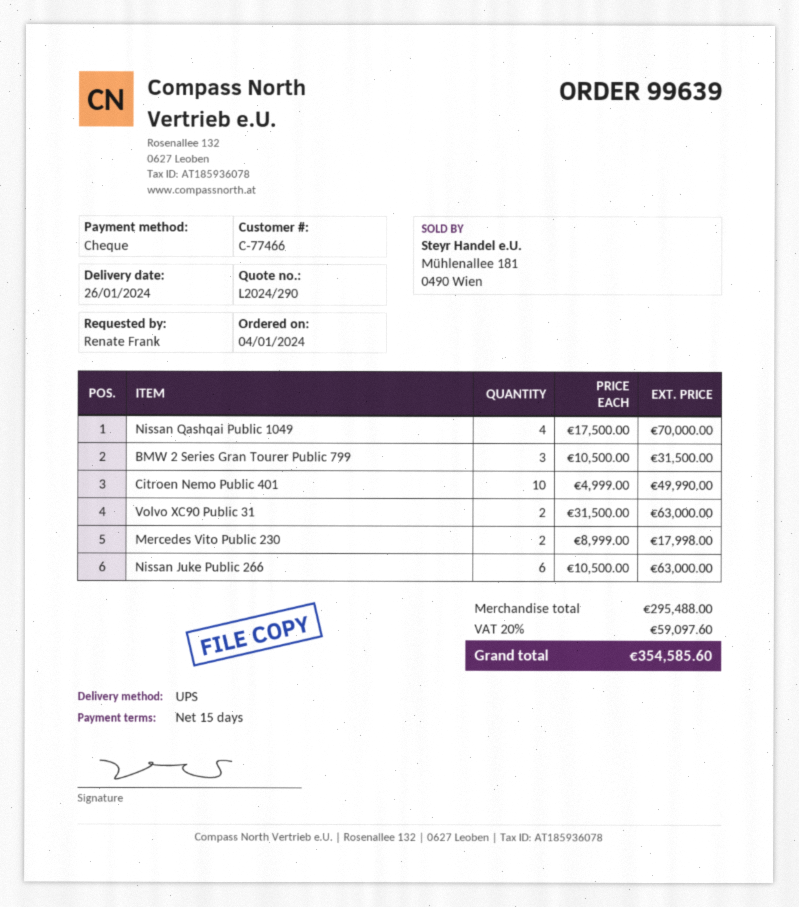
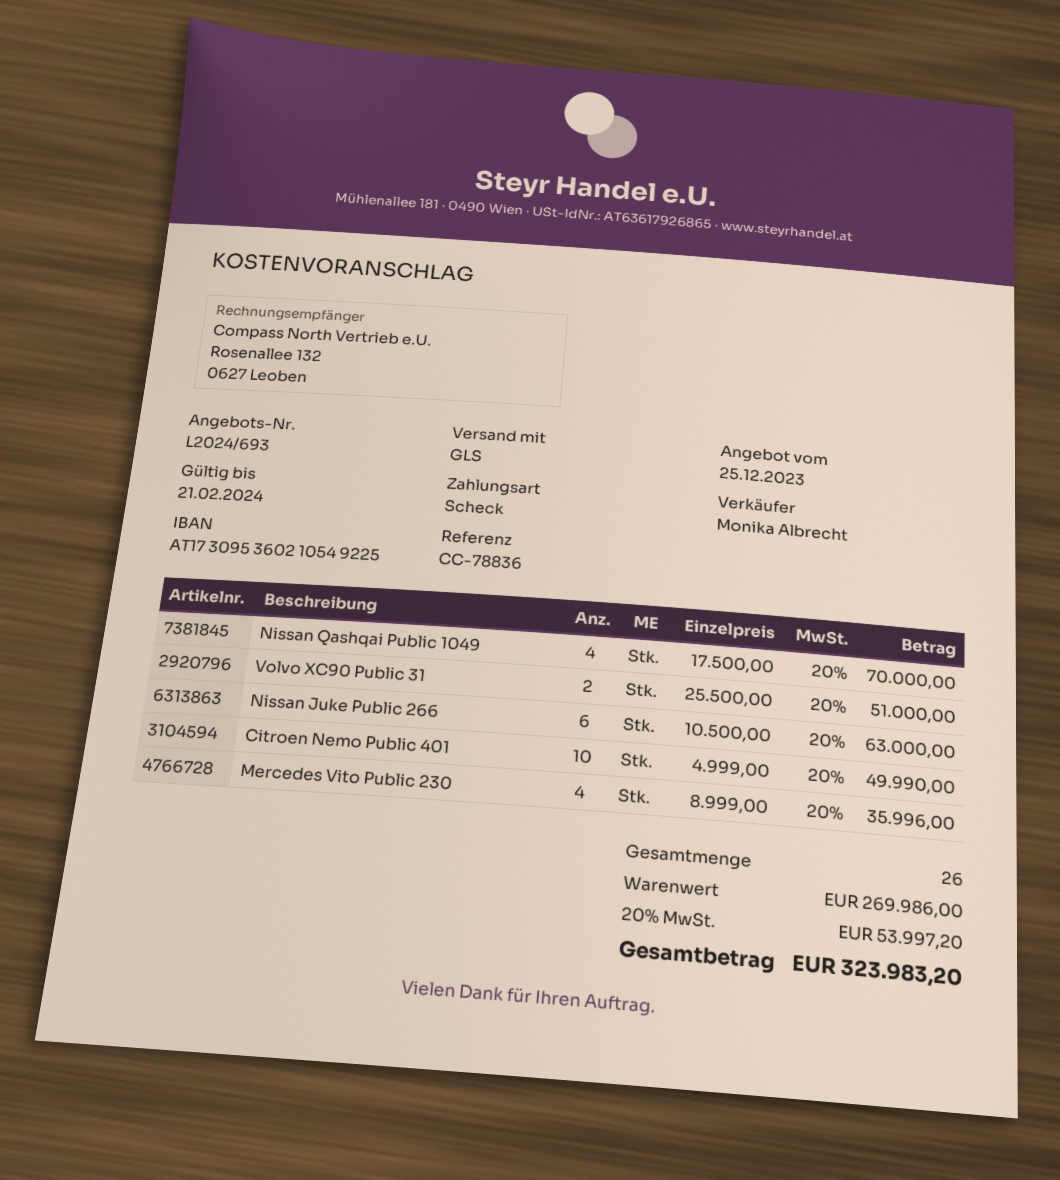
quote number: L2024/290 -> L2024/693
shipping method: UPS -> GLS
BMW 2 Series Gran Tourer Public 799: 3 x 10500.00 = 31500.00 -> none
Volvo XC90 Public 31: 2 x 31500.00 = 63000.00 -> 2 x 25500.00 = 51000.00
Mercedes Vito Public 230: 2 x 8999.00 = 17998.00 -> 4 x 8999.00 = 35996.00
subtotal: 295488.00 -> 269986.00
tax: 20% = 59097.60 -> 20% = 53997.20
total: 354585.60 -> 323983.20

